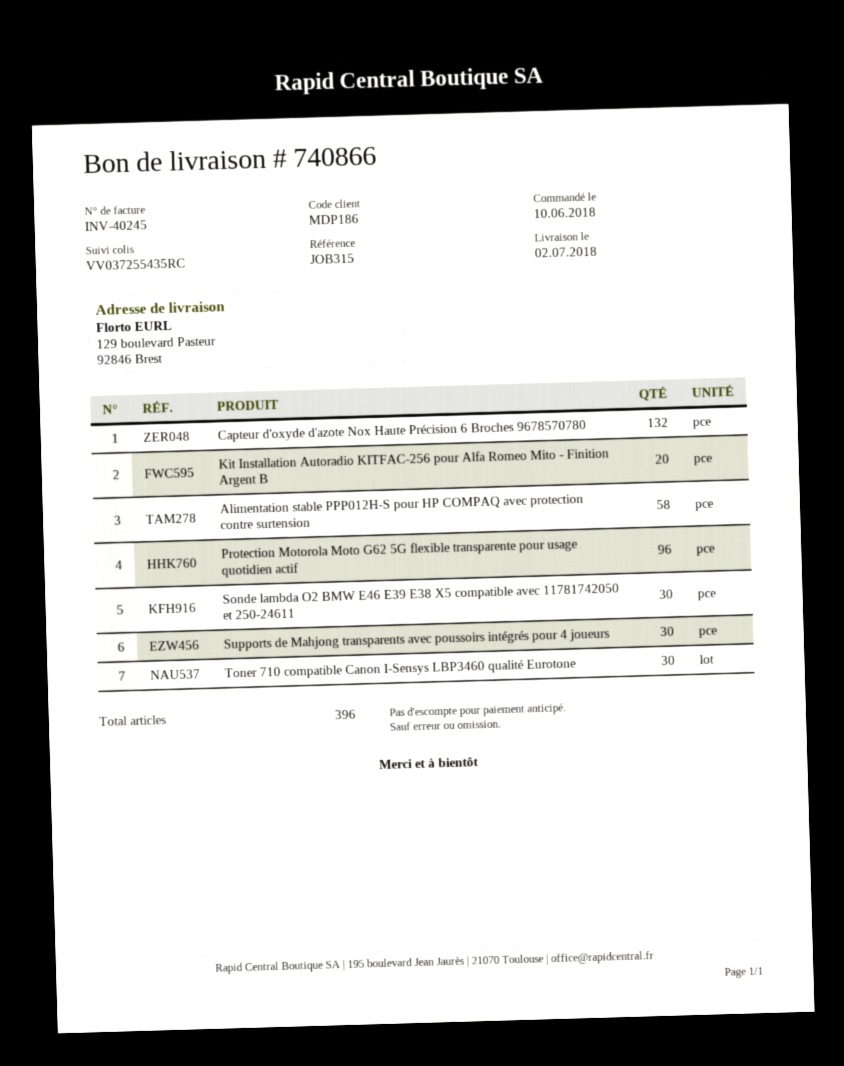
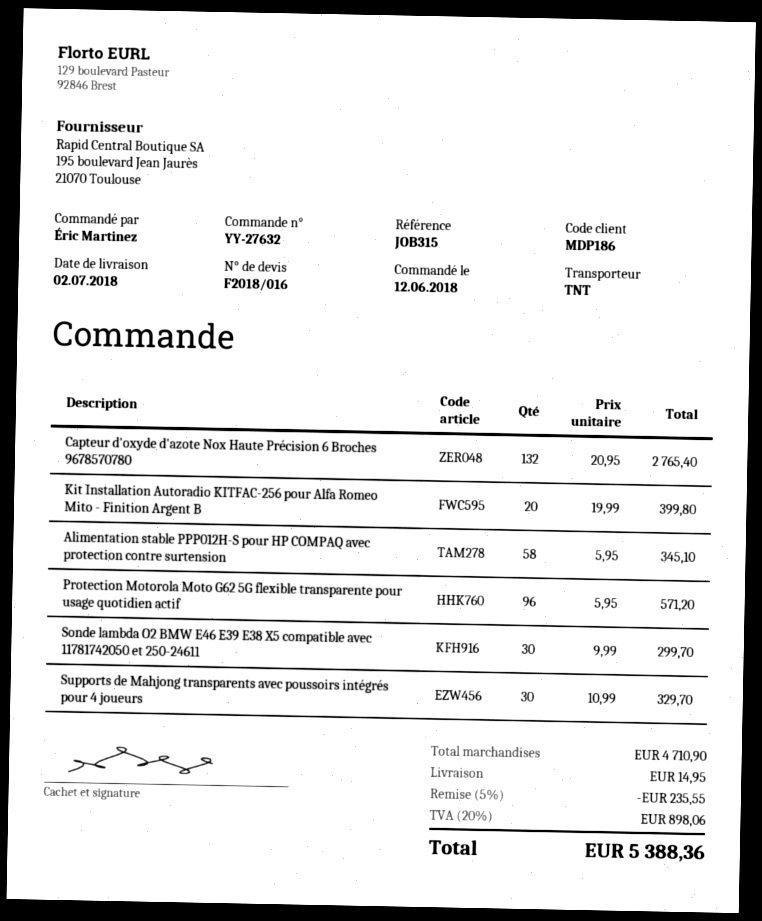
order date: 2018-06-10 -> 2018-06-12
Toner 710 compatible Canon I-Sensys LBP3460 qualité Eurotone: 30 -> none

